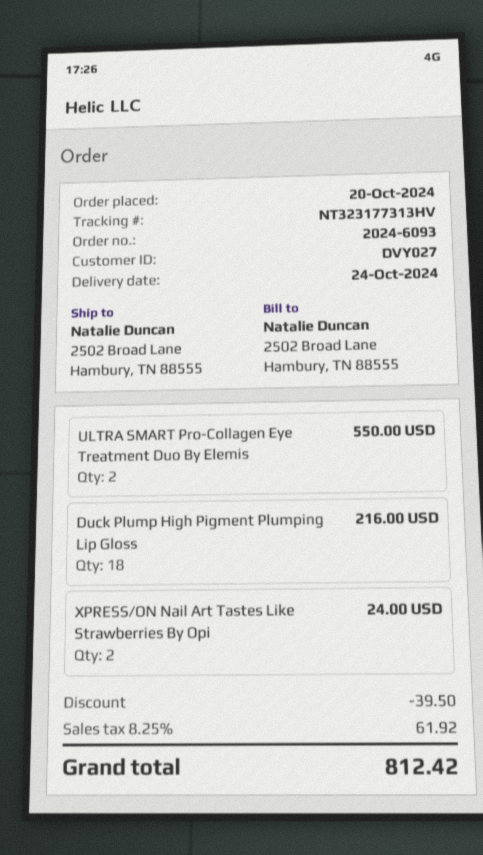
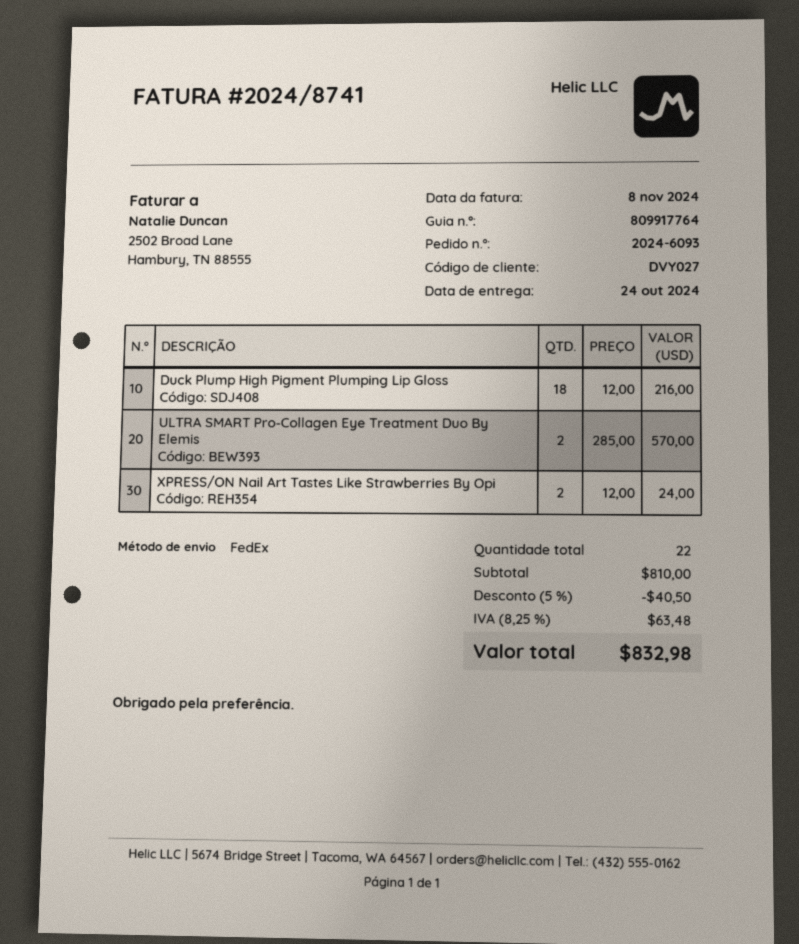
ULTRA SMART Pro-Collagen Eye Treatment Duo By Elemis: 2 for 550.00 -> 2 for 570.00
discount: 39.50 -> 40.50
tax: 8.25% = 61.92 -> 8.25% = 63.48
total: 812.42 -> 832.98

